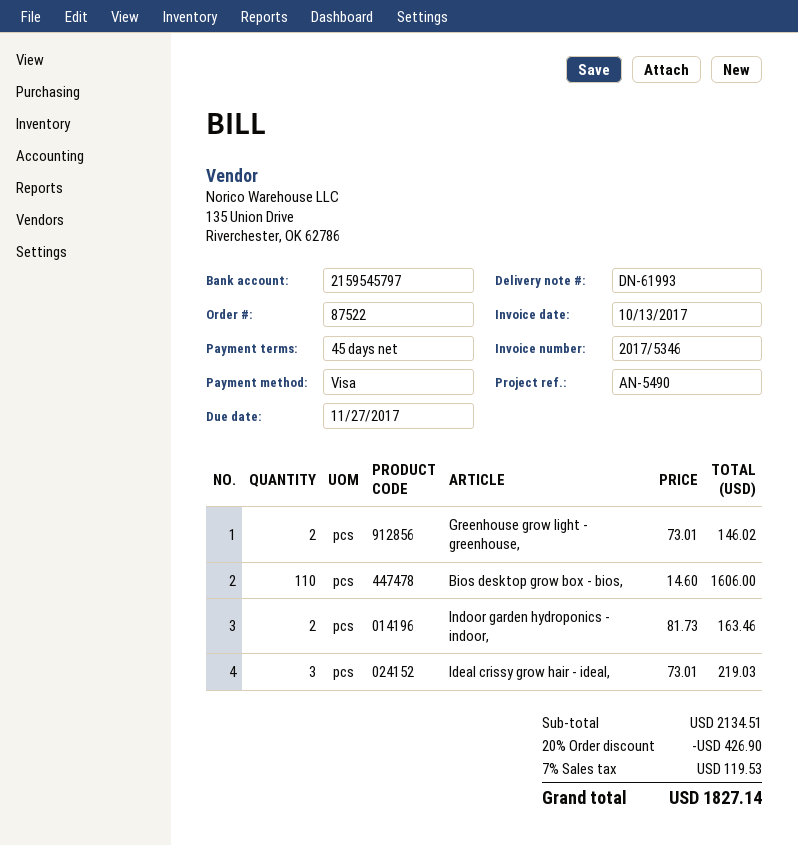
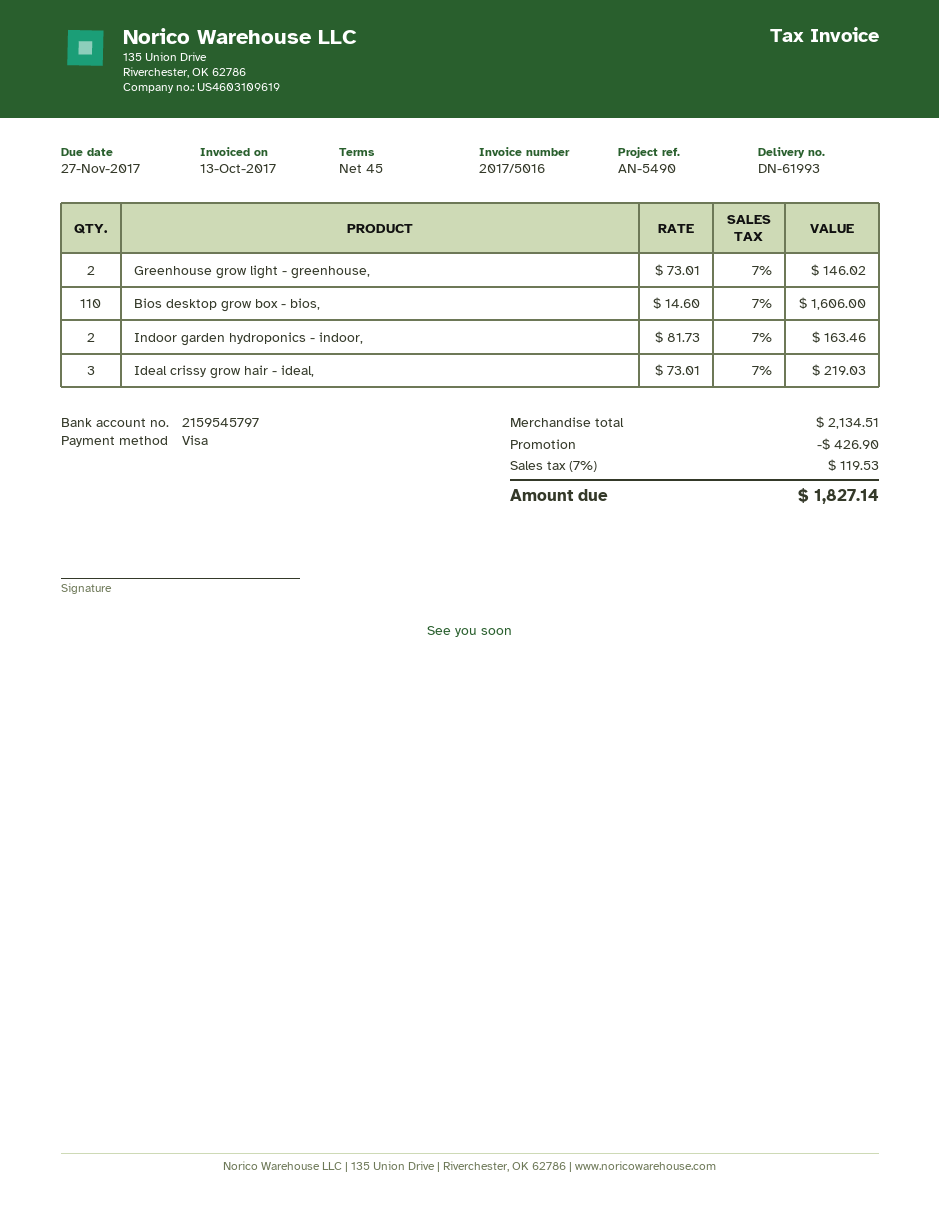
invoice number: 2017/5346 -> 2017/5016

